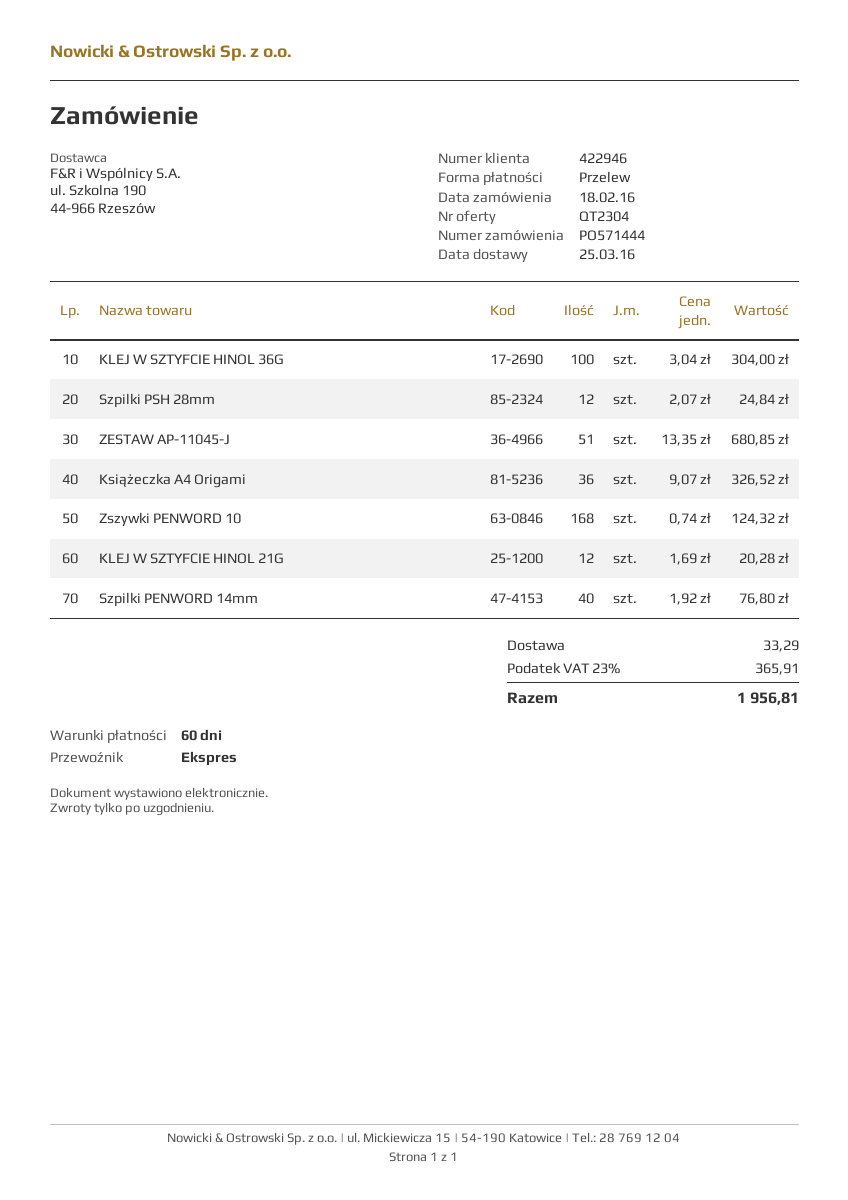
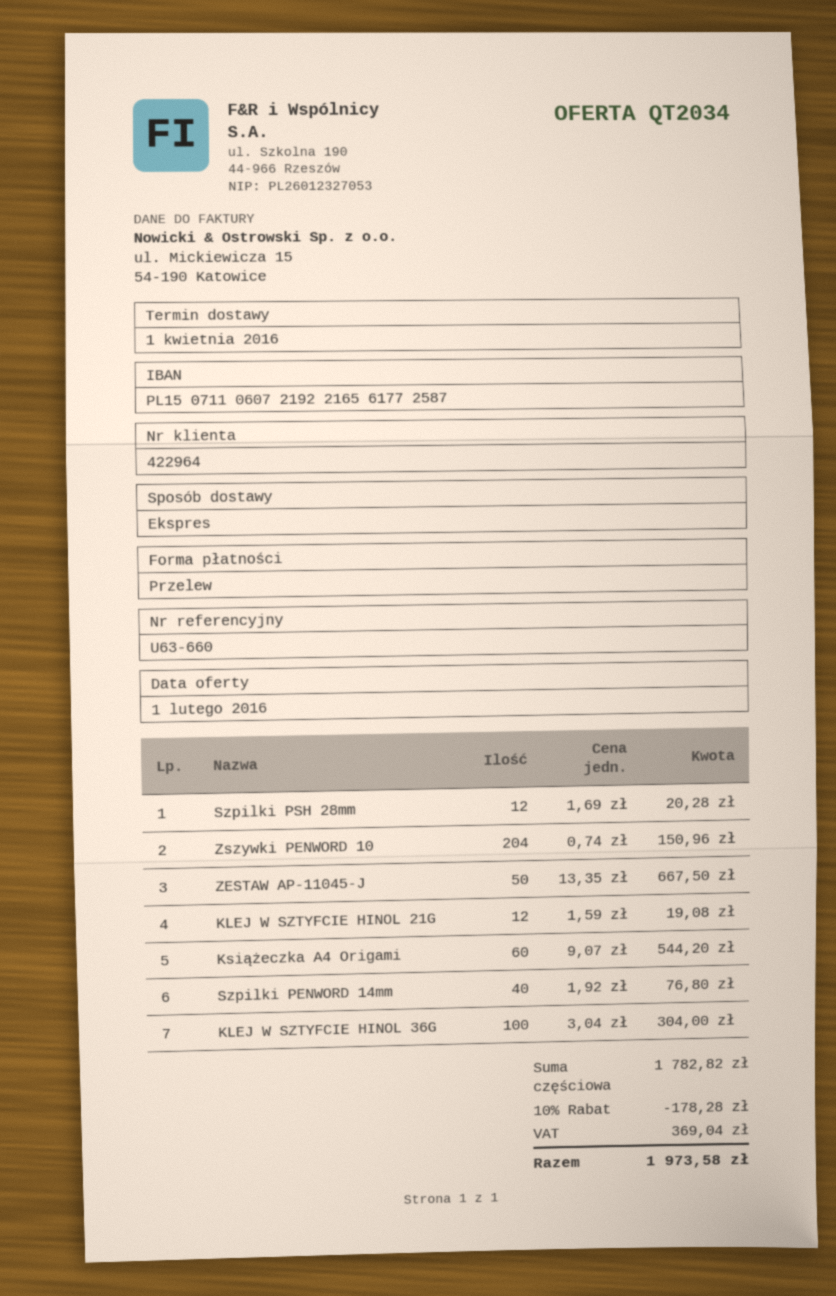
quote number: QT2304 -> QT2034
delivery date: 2016-03-25 -> 2016-04-01
customer number: 422946 -> 422964
Szpilki PSH 28mm: 12 x 2.07 = 24.84 -> 12 x 1.69 = 20.28
ZESTAW AP-11045-J: 51 x 13.35 = 680.85 -> 50 x 13.35 = 667.50
Książeczka A4 Origami: 36 x 9.07 = 326.52 -> 60 x 9.07 = 544.20
Zszywki PENWORD 10: 168 x 0.74 = 124.32 -> 204 x 0.74 = 150.96
KLEJ W SZTYFCIE HINOL 21G: 12 x 1.69 = 20.28 -> 12 x 1.59 = 19.08
discount: none -> 10% = 178.28
shipping: 33.29 -> none
tax: 365.91 -> 369.04
total: 1956.81 -> 1973.58

